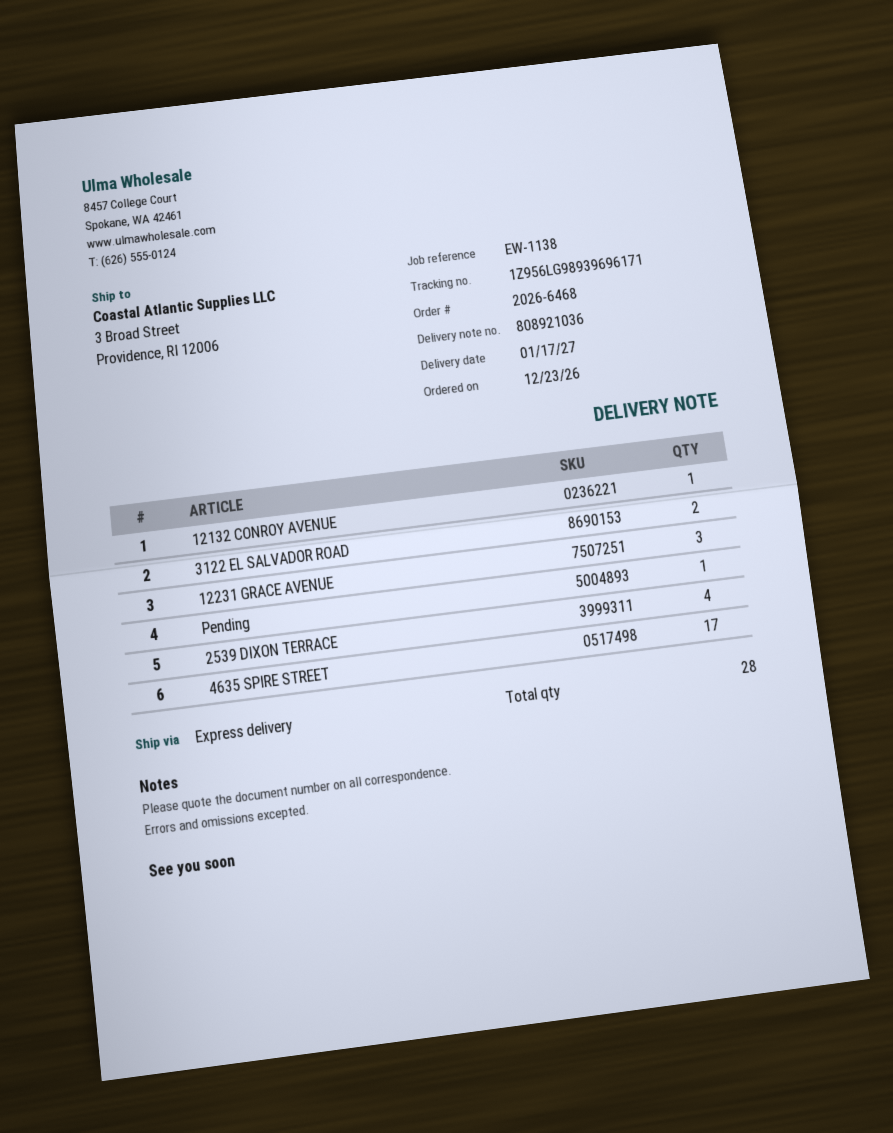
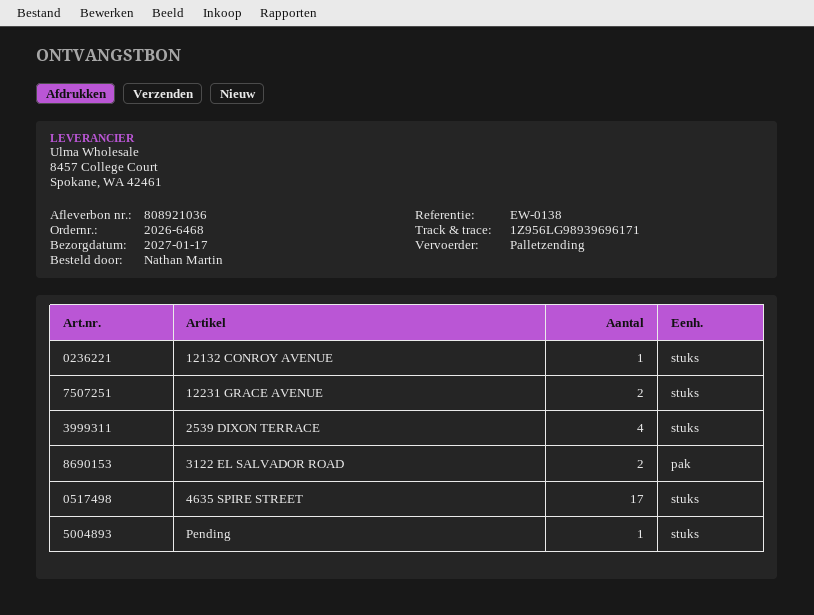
reference: EW-1138 -> EW-0138
shipping method: express -> pallet freight
12231 GRACE AVENUE: 3 -> 2

